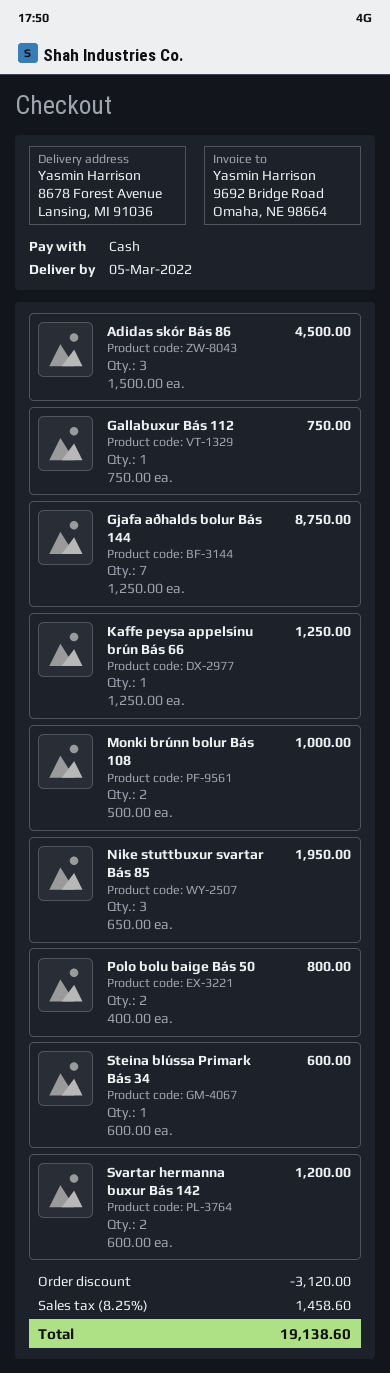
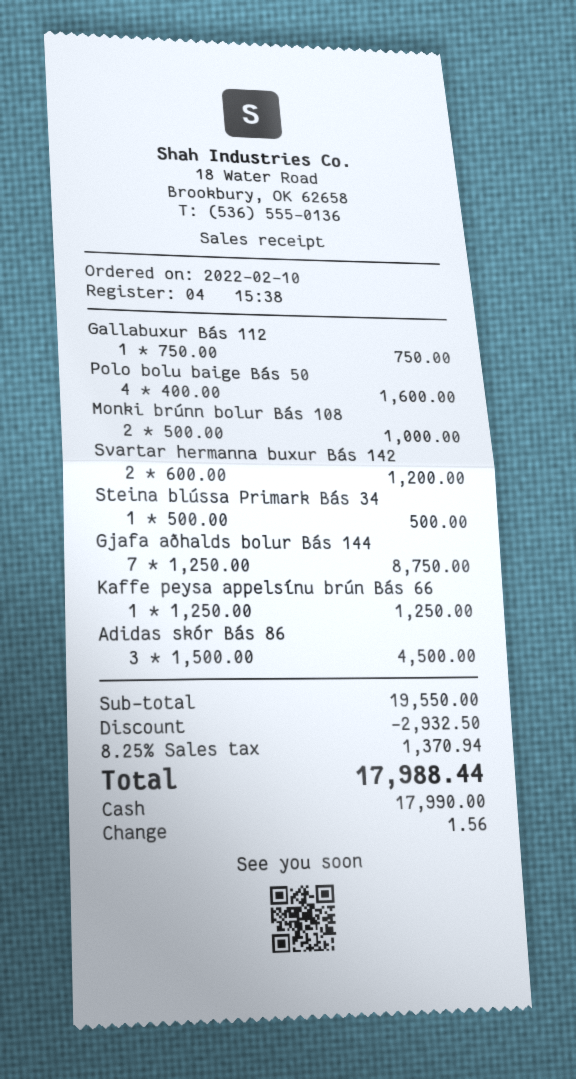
Nike stuttbuxur svartar Bás 85: 3 x 650.00 = 1950.00 -> none
Polo bolu baige Bás 50: 2 x 400.00 = 800.00 -> 4 x 400.00 = 1600.00
Steina blússa Primark Bás 34: 1 x 600.00 = 600.00 -> 1 x 500.00 = 500.00
discount: 3120.00 -> 2932.50
tax: 8.25% = 1458.60 -> 8.25% = 1370.94
total: 19138.60 -> 17988.44

